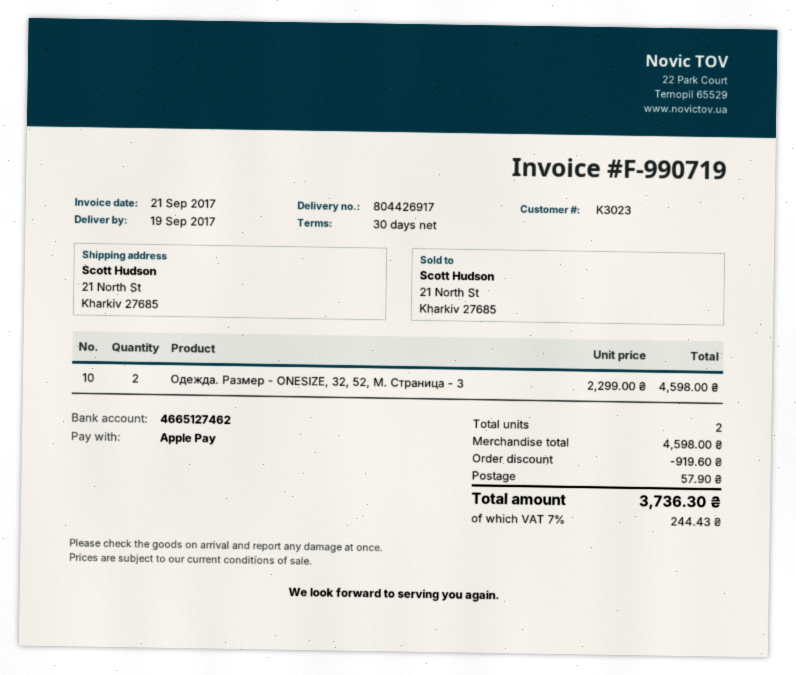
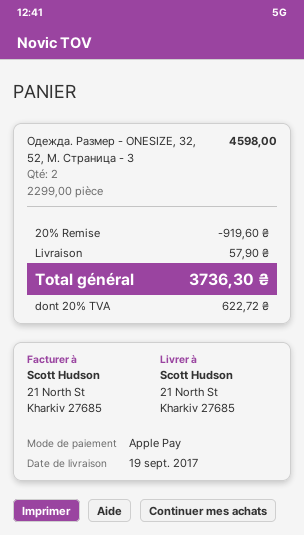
tax: 7% = 244.43 -> 20% = 622.72

